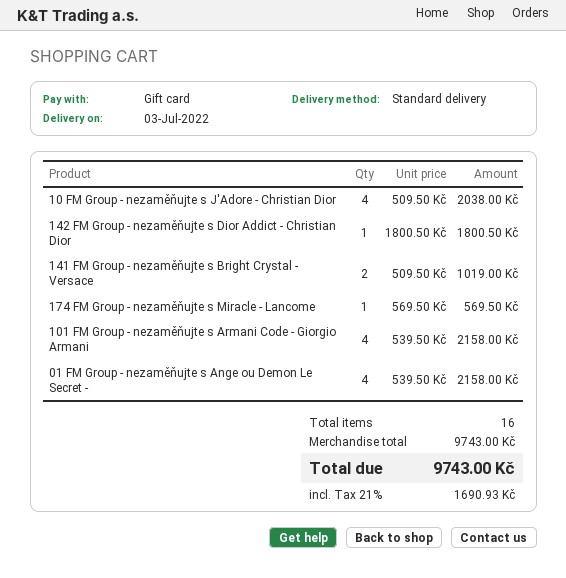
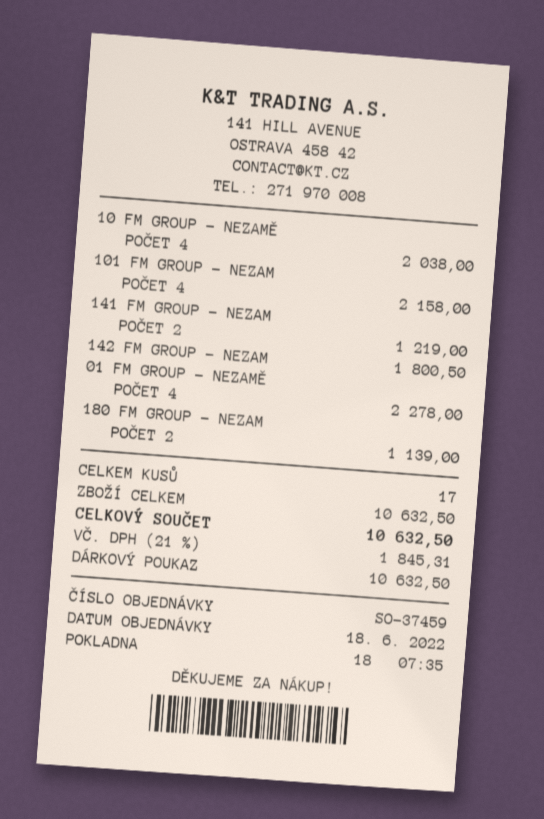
141 FM Group - nezaměňujte s Bright Crystal - Versace: 2 for 1019.00 -> 2 for 1219.00
174 FM Group - nezaměňujte s Miracle - Lancome: 1 for 569.50 -> none
01 FM Group - nezaměňujte s Ange ou Demon Le Secret -: 4 for 2158.00 -> 4 for 2278.00
180 FM GROUP - NEZAM: none -> 2 for 1139.00
total quantity: 16 -> 17
subtotal: 9743.00 -> 10632.50
tax: 21% = 1690.93 -> 21% = 1845.31
total: 9743.00 -> 10632.50

